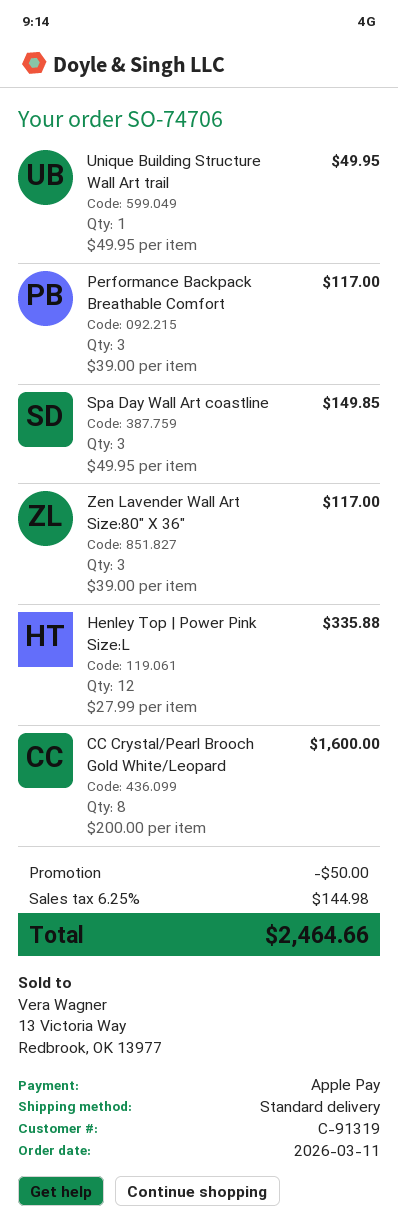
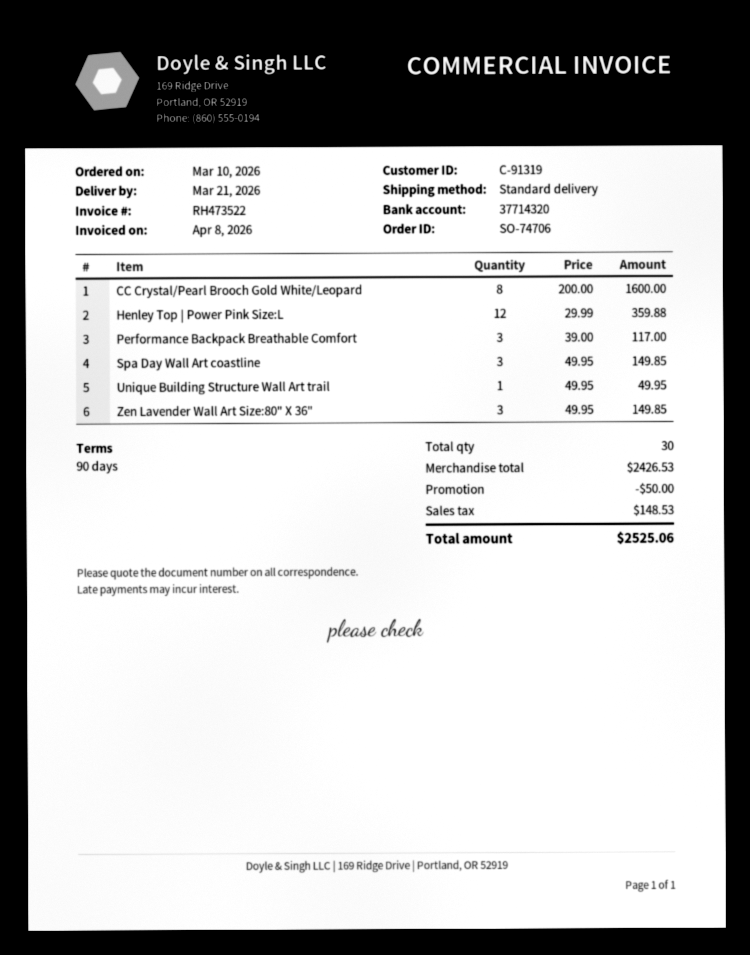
order date: 2026-03-11 -> 2026-03-10
Zen Lavender Wall Art Size:80" X 36": 3 x 39.00 = 117.00 -> 3 x 49.95 = 149.85
Henley Top | Power Pink Size:L: 12 x 27.99 = 335.88 -> 12 x 29.99 = 359.88
tax: 144.98 -> 148.53
total: 2464.66 -> 2525.06

